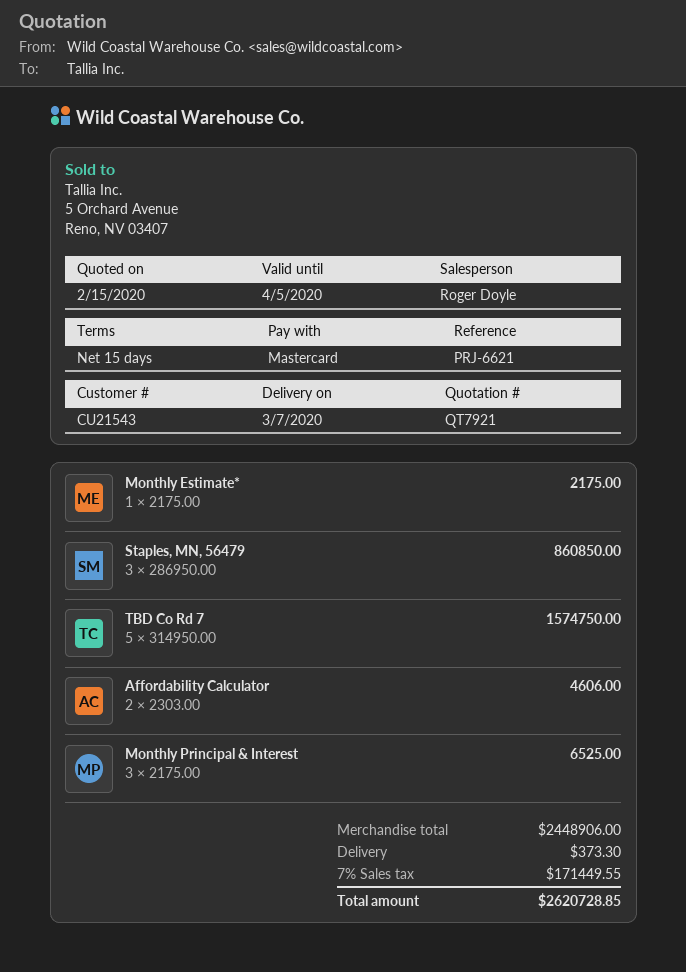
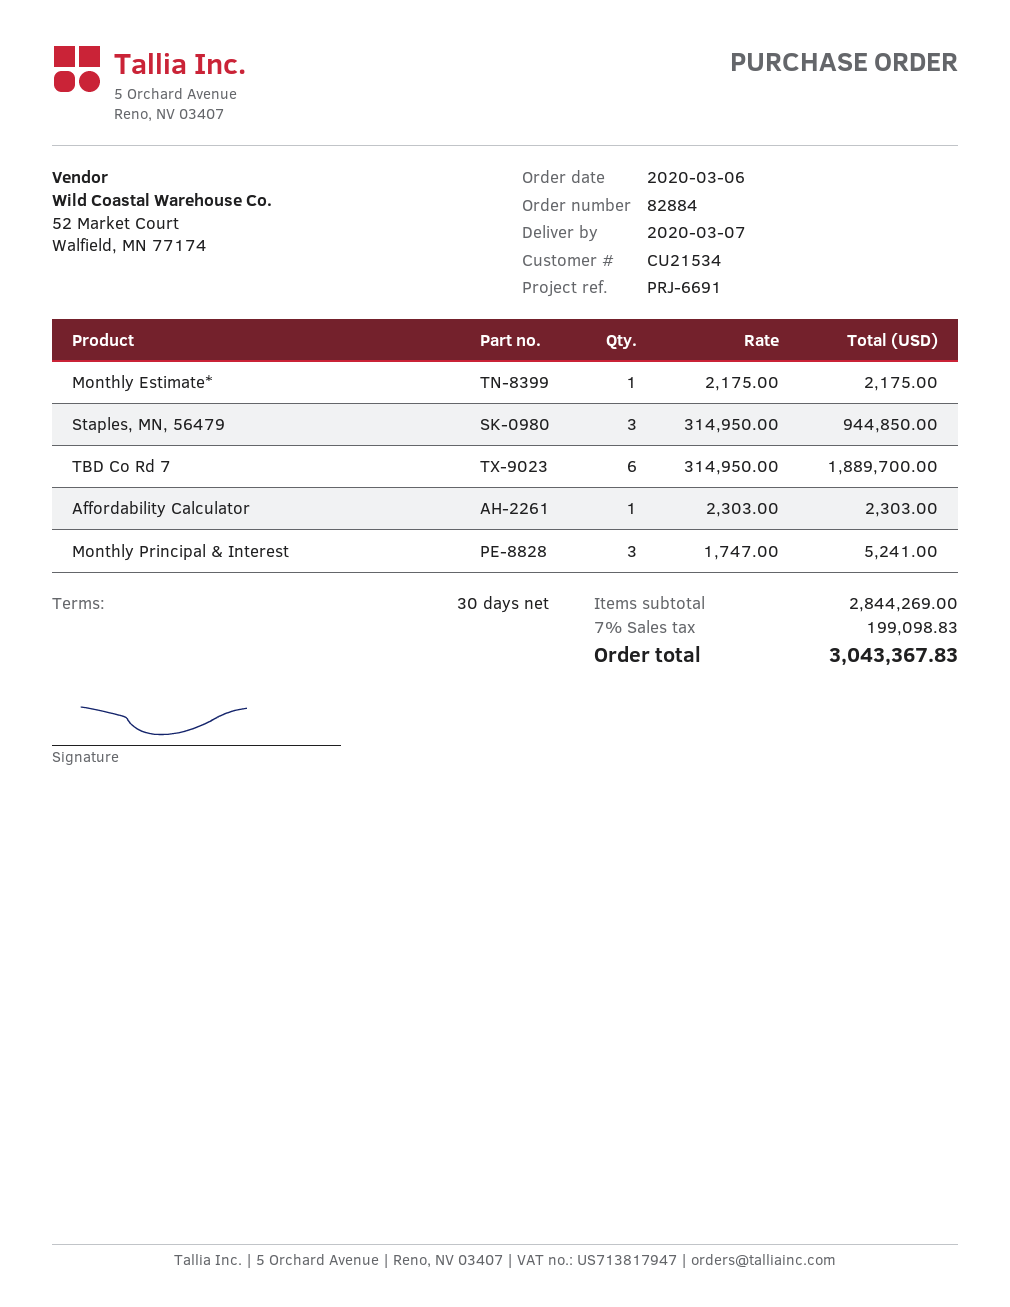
payment terms: 15 days -> 30 days
customer number: CU21543 -> CU21534
reference: PRJ-6621 -> PRJ-6691
Staples, MN, 56479: 3 x 286950.00 = 860850.00 -> 3 x 314950.00 = 944850.00
TBD Co Rd 7: 5 x 314950.00 = 1574750.00 -> 6 x 314950.00 = 1889700.00
Affordability Calculator: 2 x 2303.00 = 4606.00 -> 1 x 2303.00 = 2303.00
Monthly Principal & Interest: 3 x 2175.00 = 6525.00 -> 3 x 1747.00 = 5241.00
subtotal: 2448906.00 -> 2844269.00
shipping: 373.30 -> none
tax: 7% = 171449.55 -> 7% = 199098.83
total: 2620728.85 -> 3043367.83

